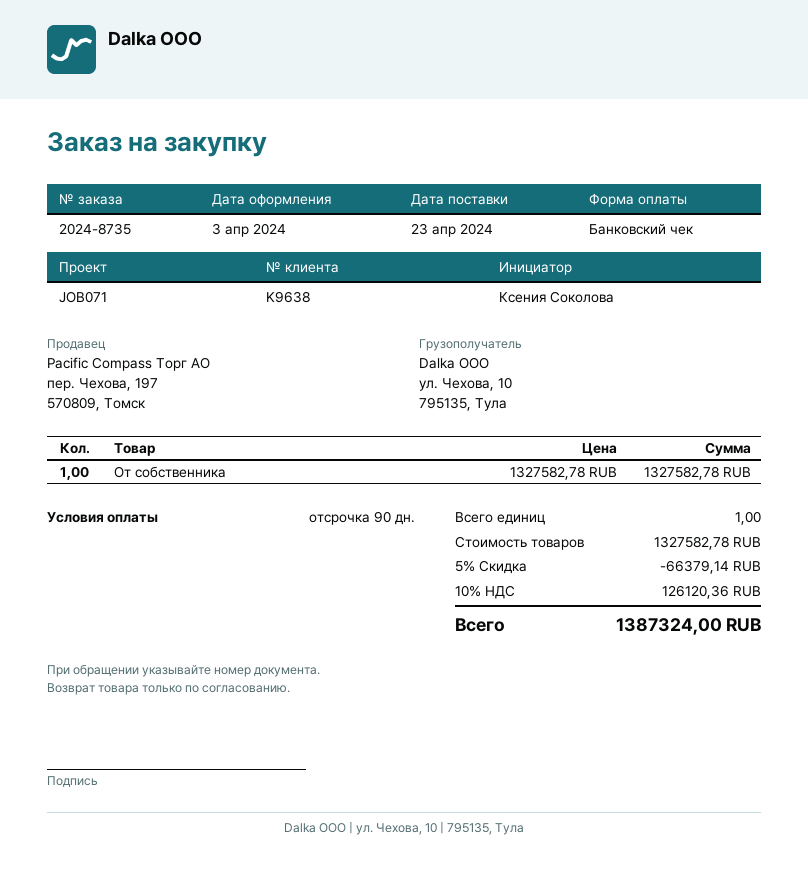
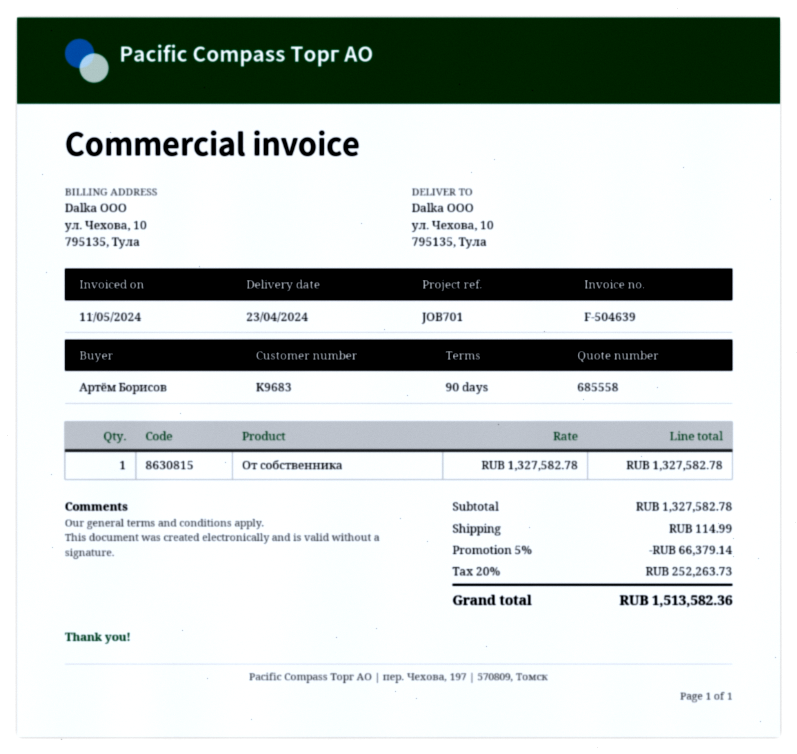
customer number: K9638 -> K9683
reference: JOB071 -> JOB701
ordered by: Ксения Соколова -> Артём Борисов
shipping: none -> 114.99
tax: 10% = 126120.36 -> 20% = 252263.73
total: 1387324.00 -> 1513582.36

